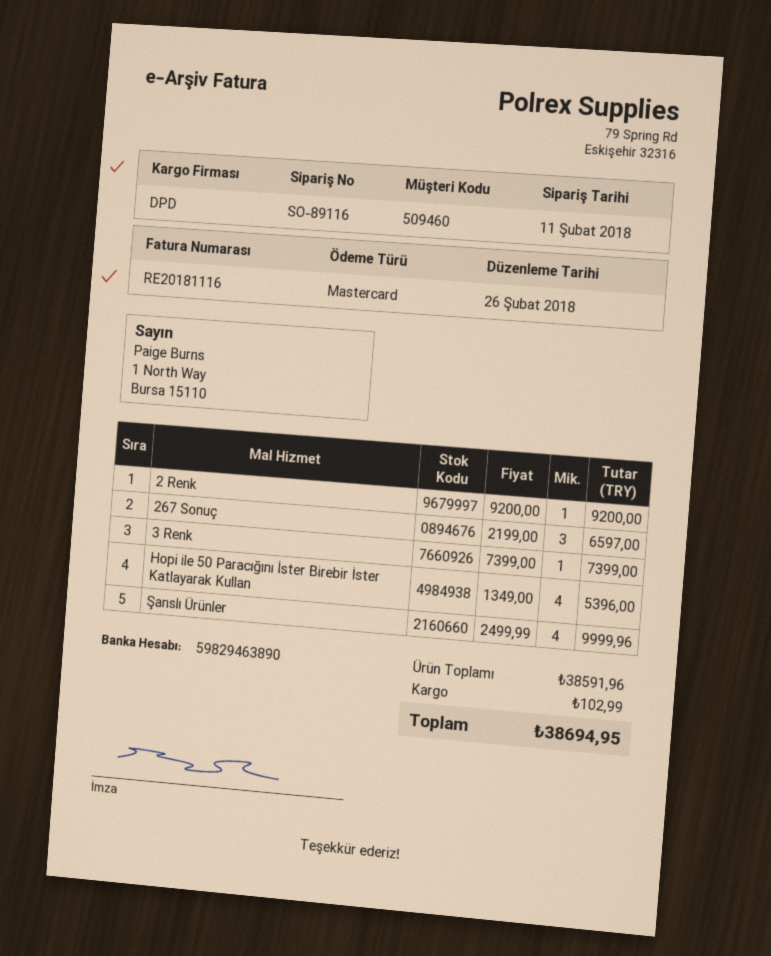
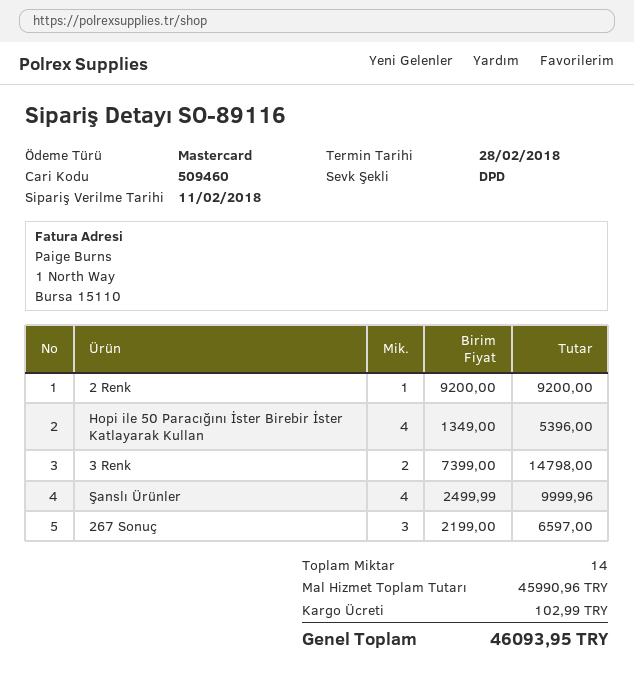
3 Renk: 1 x 7399.00 = 7399.00 -> 2 x 7399.00 = 14798.00
subtotal: 38591.96 -> 45990.96
total: 38694.95 -> 46093.95

